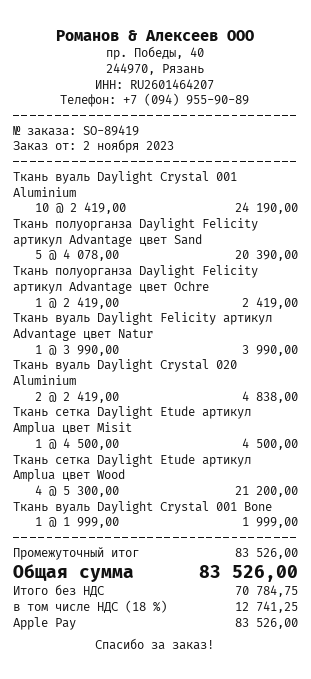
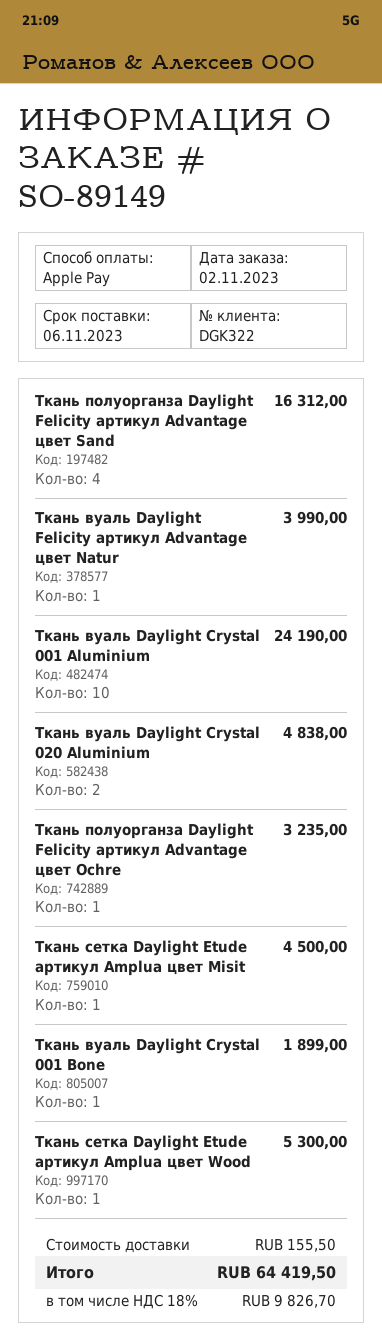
order number: SO-89419 -> SO-89149
Ткань полуорганза Daylight Felicity артикул Advantage цвет Sand: 5 for 20390.00 -> 4 for 16312.00
Ткань полуорганза Daylight Felicity артикул Advantage цвет Ochre: 1 for 2419.00 -> 1 for 3235.00
Ткань сетка Daylight Etude артикул Amplua цвет Wood: 4 for 21200.00 -> 1 for 5300.00
Ткань вуаль Daylight Crystal 001 Bone: 1 for 1999.00 -> 1 for 1899.00
shipping: none -> 155.50
tax: 18% = 12741.25 -> 18% = 9826.70
total: 83526.00 -> 64419.50

